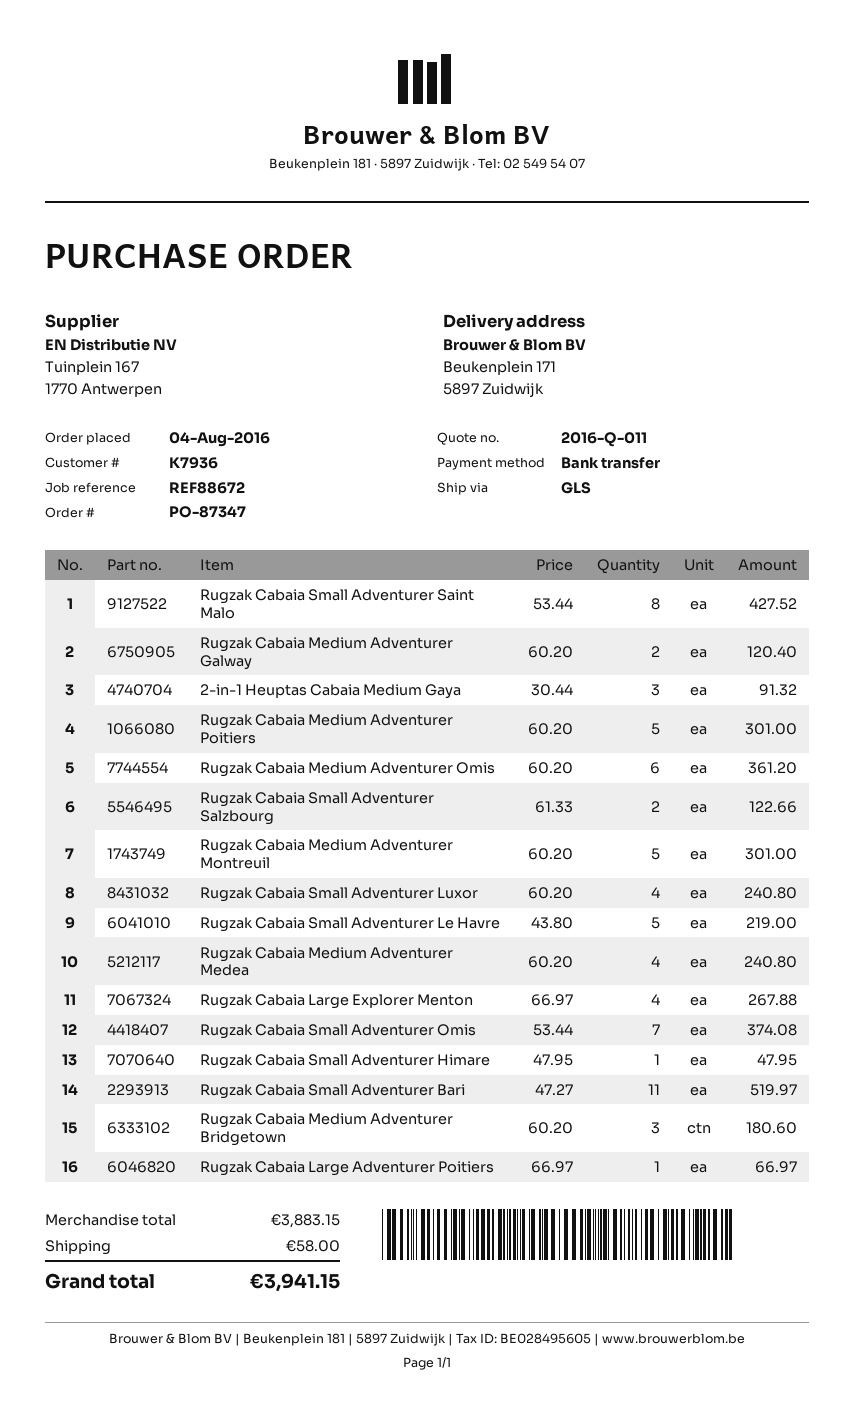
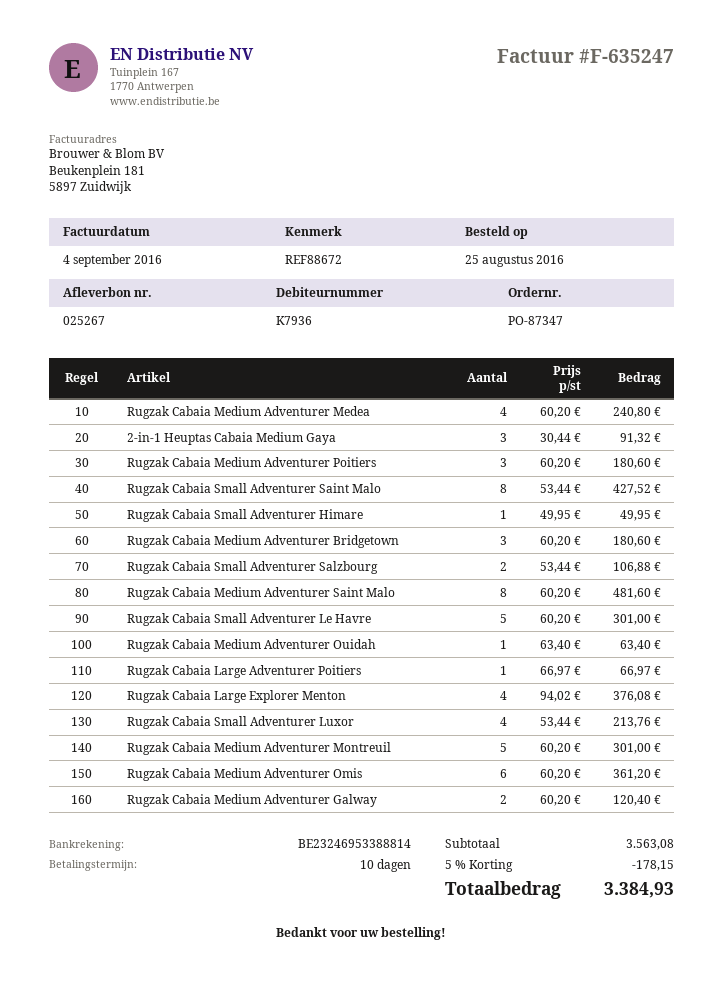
order date: 2016-08-04 -> 2016-08-25
Rugzak Cabaia Medium Adventurer Poitiers: 5 x 60.20 = 301.00 -> 3 x 60.20 = 180.60
Rugzak Cabaia Small Adventurer Salzbourg: 2 x 61.33 = 122.66 -> 2 x 53.44 = 106.88
Rugzak Cabaia Small Adventurer Luxor: 4 x 60.20 = 240.80 -> 4 x 53.44 = 213.76
Rugzak Cabaia Small Adventurer Le Havre: 5 x 43.80 = 219.00 -> 5 x 60.20 = 301.00
Rugzak Cabaia Large Explorer Menton: 4 x 66.97 = 267.88 -> 4 x 94.02 = 376.08
Rugzak Cabaia Small Adventurer Omis: 7 x 53.44 = 374.08 -> none
Rugzak Cabaia Small Adventurer Himare: 1 x 47.95 = 47.95 -> 1 x 49.95 = 49.95
Rugzak Cabaia Small Adventurer Bari: 11 x 47.27 = 519.97 -> none
Rugzak Cabaia Medium Adventurer Saint Malo: none -> 8 x 60.20 = 481.60
Rugzak Cabaia Medium Adventurer Ouidah: none -> 1 x 63.40 = 63.40
subtotal: 3883.15 -> 3563.08
discount: none -> 5% = 178.15
shipping: 58.00 -> none
total: 3941.15 -> 3384.93

